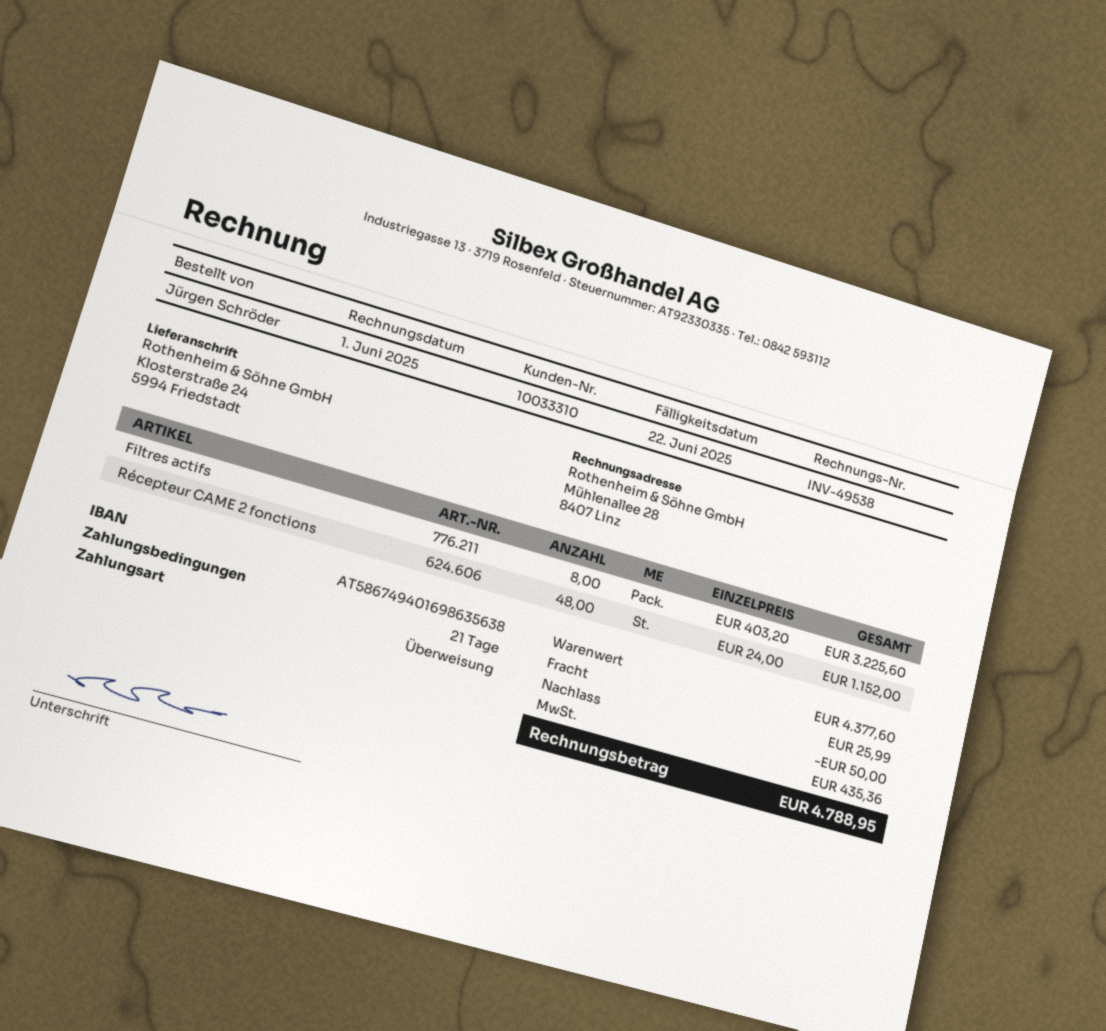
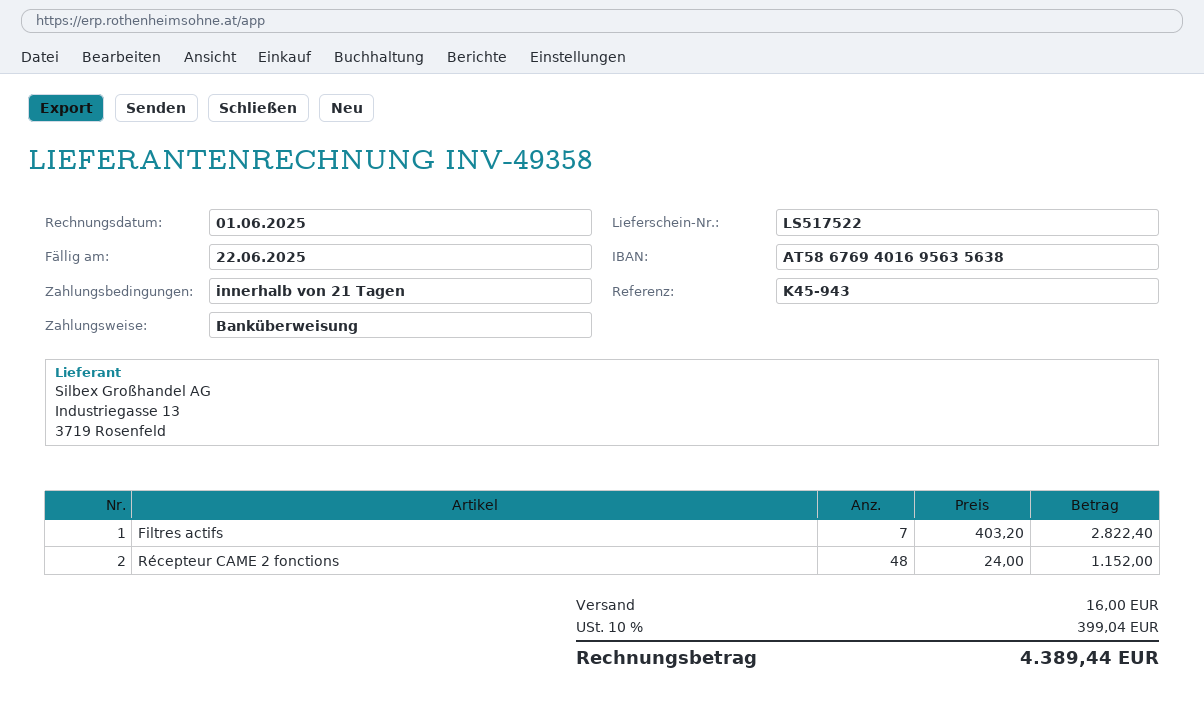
invoice number: INV-49538 -> INV-49358
bank account: AT586749401698635638 -> AT586769401695635638
Filtres actifs: 8 x 403.20 = 3225.60 -> 7 x 403.20 = 2822.40
discount: 50.00 -> none
shipping: 25.99 -> 16.00
tax: 435.36 -> 399.04
total: 4788.95 -> 4389.44

